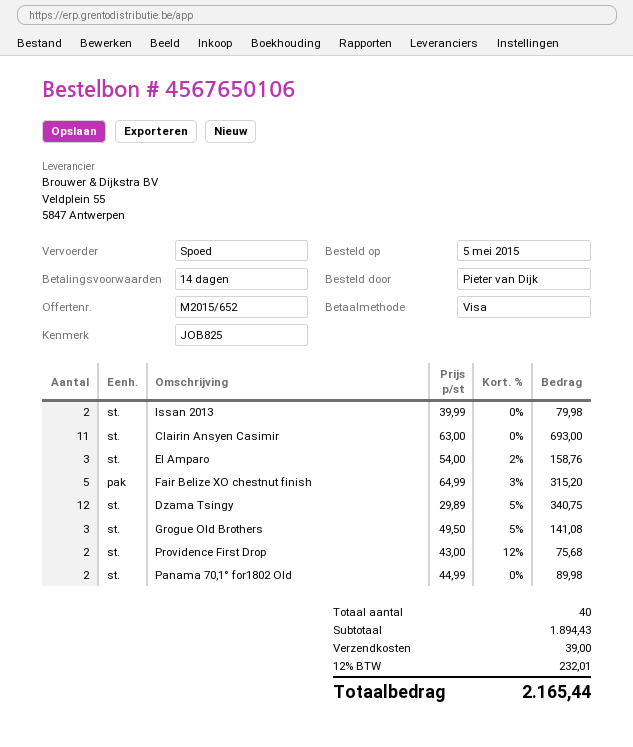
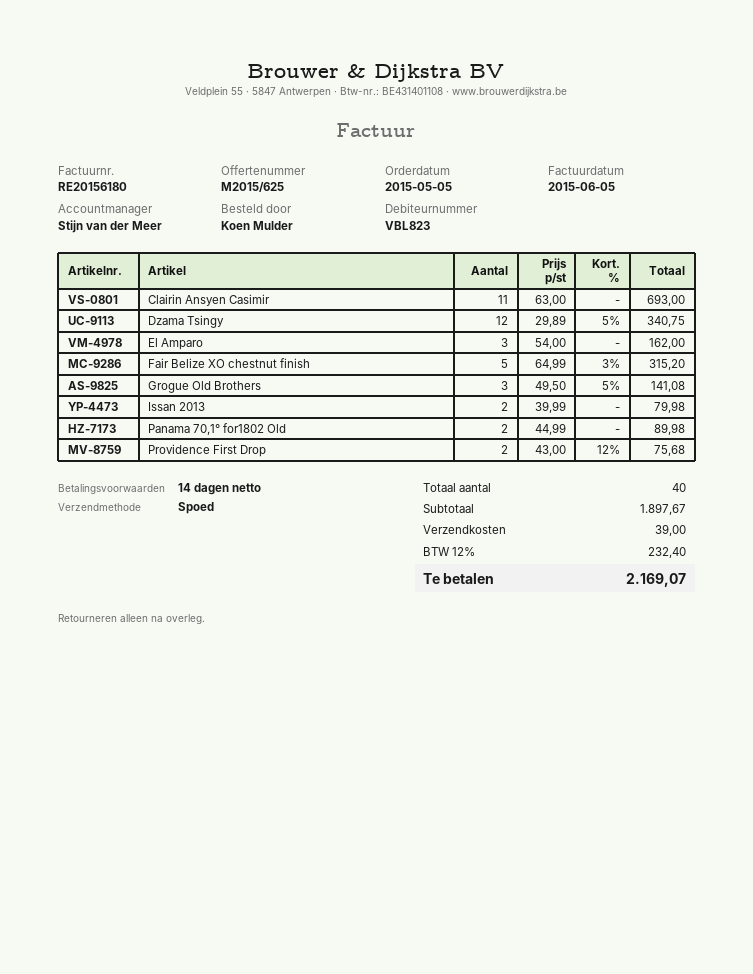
quote number: M2015/652 -> M2015/625
ordered by: Pieter van Dijk -> Koen Mulder
El Amparo: 3 x 54.00 - 2% = 158.76 -> 3 x 54.00 = 162.00
subtotal: 1894.43 -> 1897.67
tax: 12% = 232.01 -> 12% = 232.40
total: 2165.44 -> 2169.07

